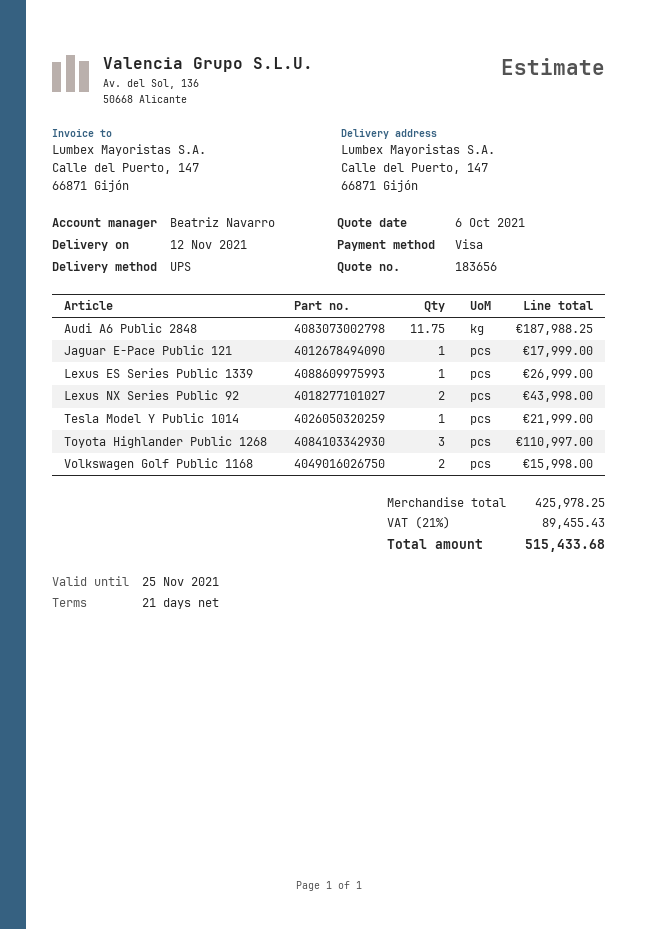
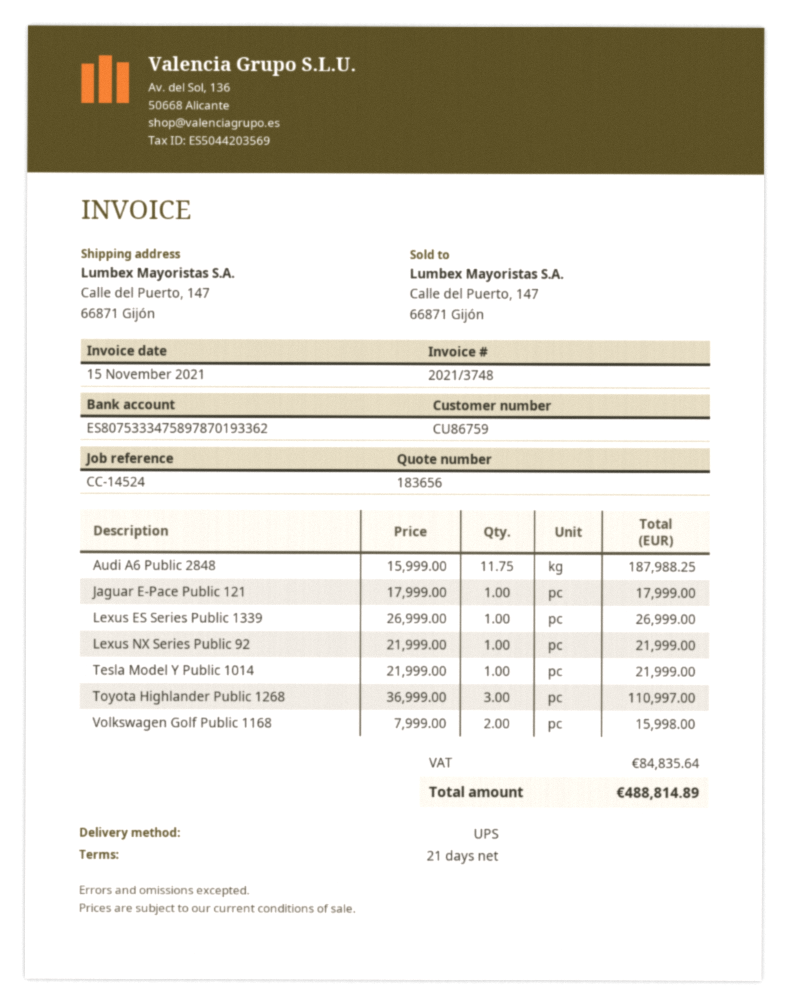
Lexus NX Series Public 92: 2 for 43998.00 -> 1 for 21999.00
tax: 89455.43 -> 84835.64
total: 515433.68 -> 488814.89

